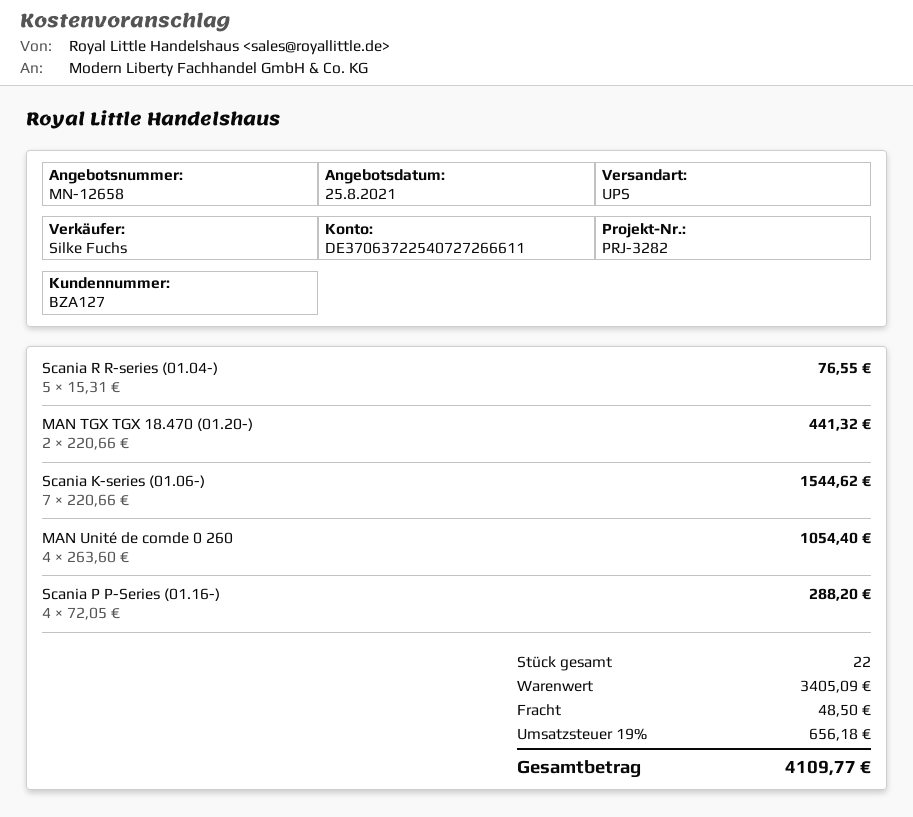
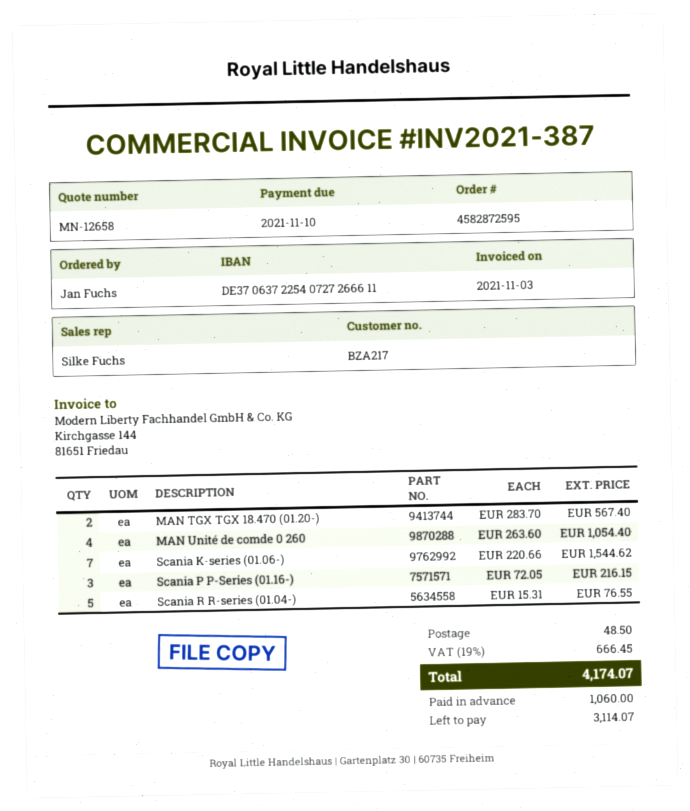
customer number: BZA127 -> BZA217
MAN TGX TGX 18.470 (01.20-): 2 x 220.66 = 441.32 -> 2 x 283.70 = 567.40
Scania P P-Series (01.16-): 4 x 72.05 = 288.20 -> 3 x 72.05 = 216.15
tax: 19% = 656.18 -> 19% = 666.45
total: 4109.77 -> 4174.07

